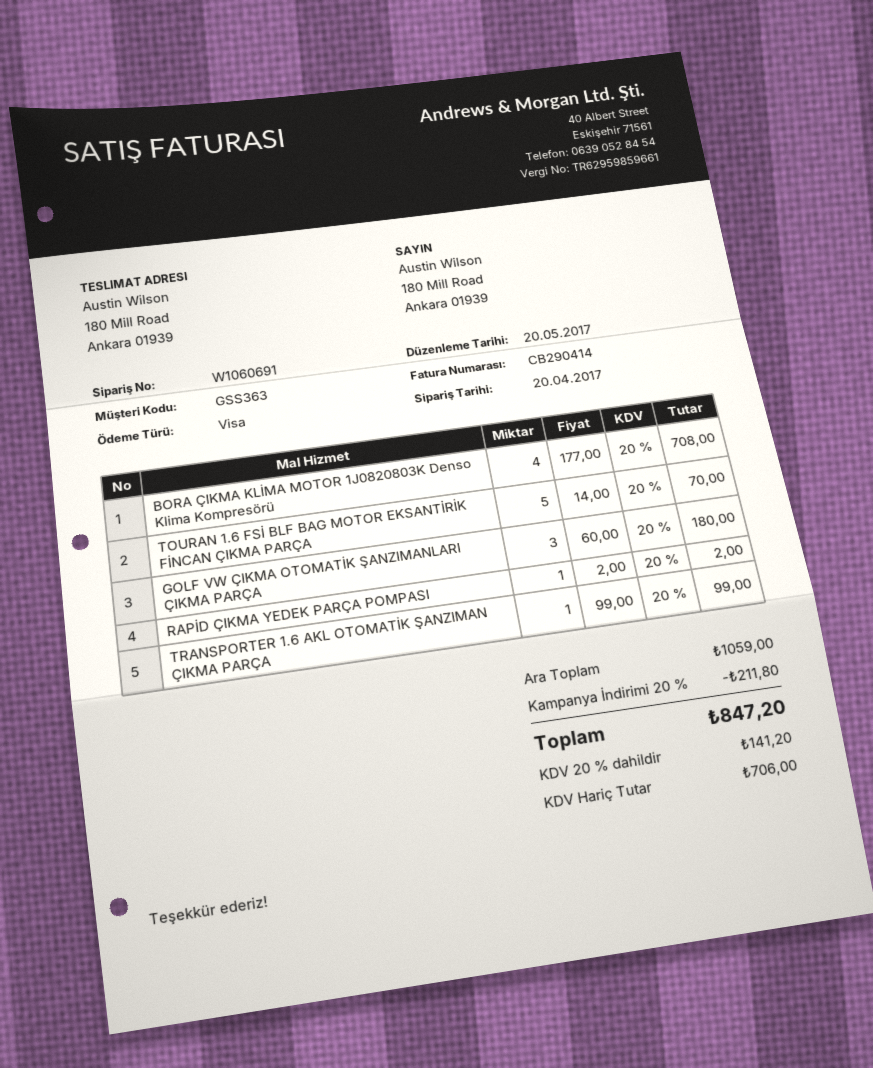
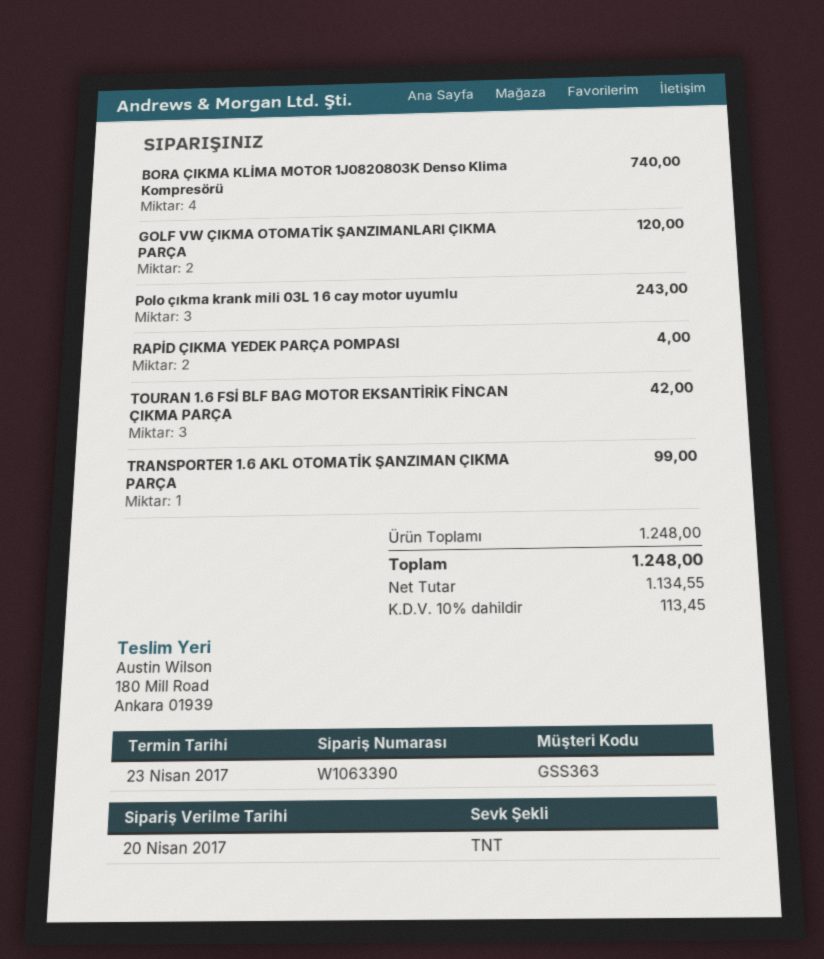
order number: W1060691 -> W1063390
BORA ÇIKMA KLİMA MOTOR 1J0820803K Denso Klima Kompresörü: 4 for 708.00 -> 4 for 740.00
TOURAN 1.6 FSİ BLF BAG MOTOR EKSANTİRİK FİNCAN ÇIKMA PARÇA: 5 for 70.00 -> 3 for 42.00
GOLF VW ÇIKMA OTOMATİK ŞANZIMANLARI ÇIKMA PARÇA: 3 for 180.00 -> 2 for 120.00
RAPİD ÇIKMA YEDEK PARÇA POMPASI: 1 for 2.00 -> 2 for 4.00
Polo çıkma krank mili 03L 1 6 cay motor uyumlu: none -> 3 for 243.00
subtotal: 1059.00 -> 1248.00
discount: 20% = 211.80 -> none
net: 706.00 -> 1134.55
tax: 20% = 141.20 -> 10% = 113.45
total: 847.20 -> 1248.00

